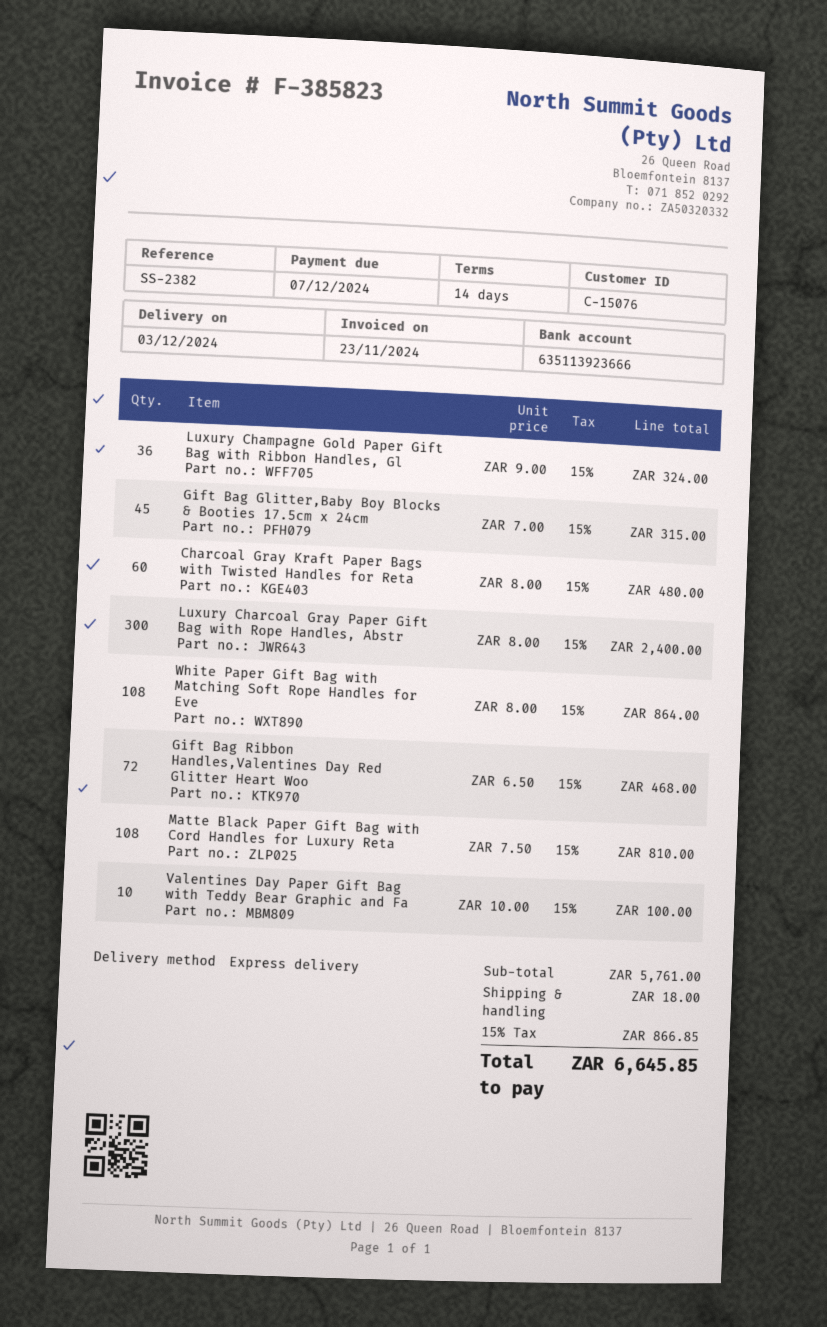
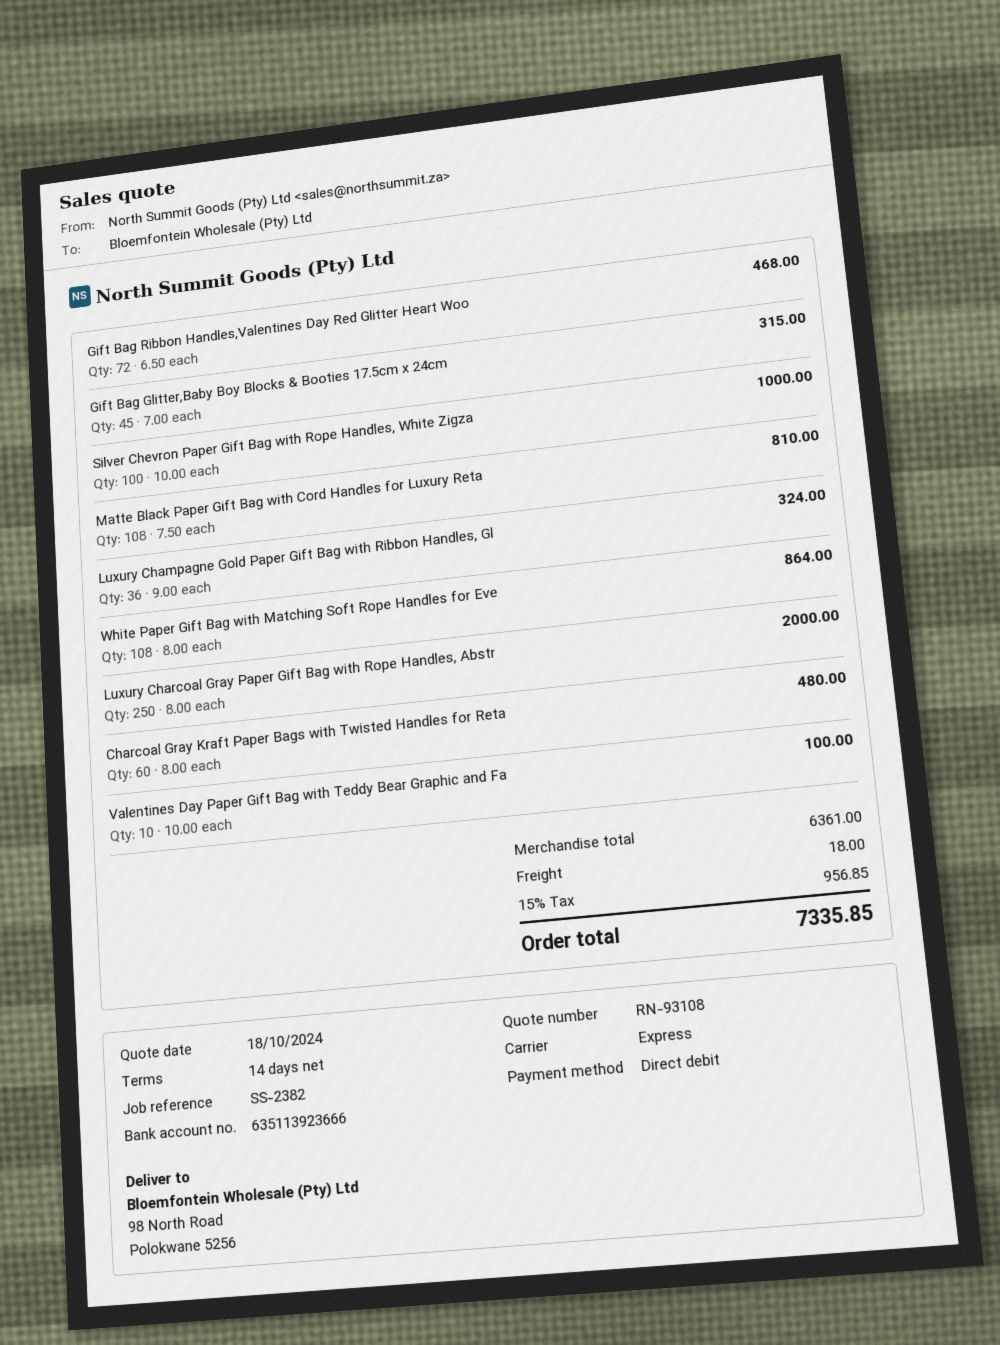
Luxury Charcoal Gray Paper Gift Bag with Rope Handles, Abstr: 300 x 8.00 = 2400.00 -> 250 x 8.00 = 2000.00
Silver Chevron Paper Gift Bag with Rope Handles, White Zigza: none -> 100 x 10.00 = 1000.00
subtotal: 5761.00 -> 6361.00
tax: 15% = 866.85 -> 15% = 956.85
total: 6645.85 -> 7335.85

